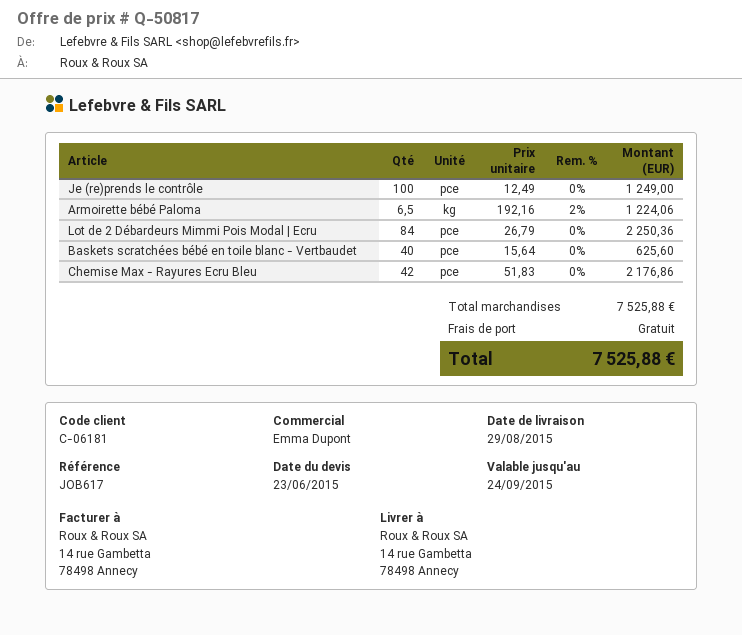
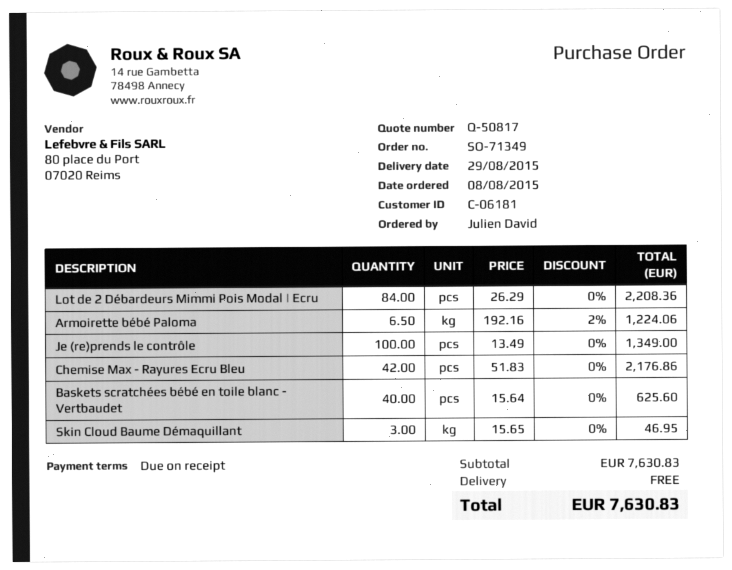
Je (re)prends le contrôle: 100 x 12.49 = 1249.00 -> 100 x 13.49 = 1349.00
Lot de 2 Débardeurs Mimmi Pois Modal | Ecru: 84 x 26.79 = 2250.36 -> 84 x 26.29 = 2208.36
Skin Cloud Baume Démaquillant: none -> 3 x 15.65 = 46.95
subtotal: 7525.88 -> 7630.83
total: 7525.88 -> 7630.83

